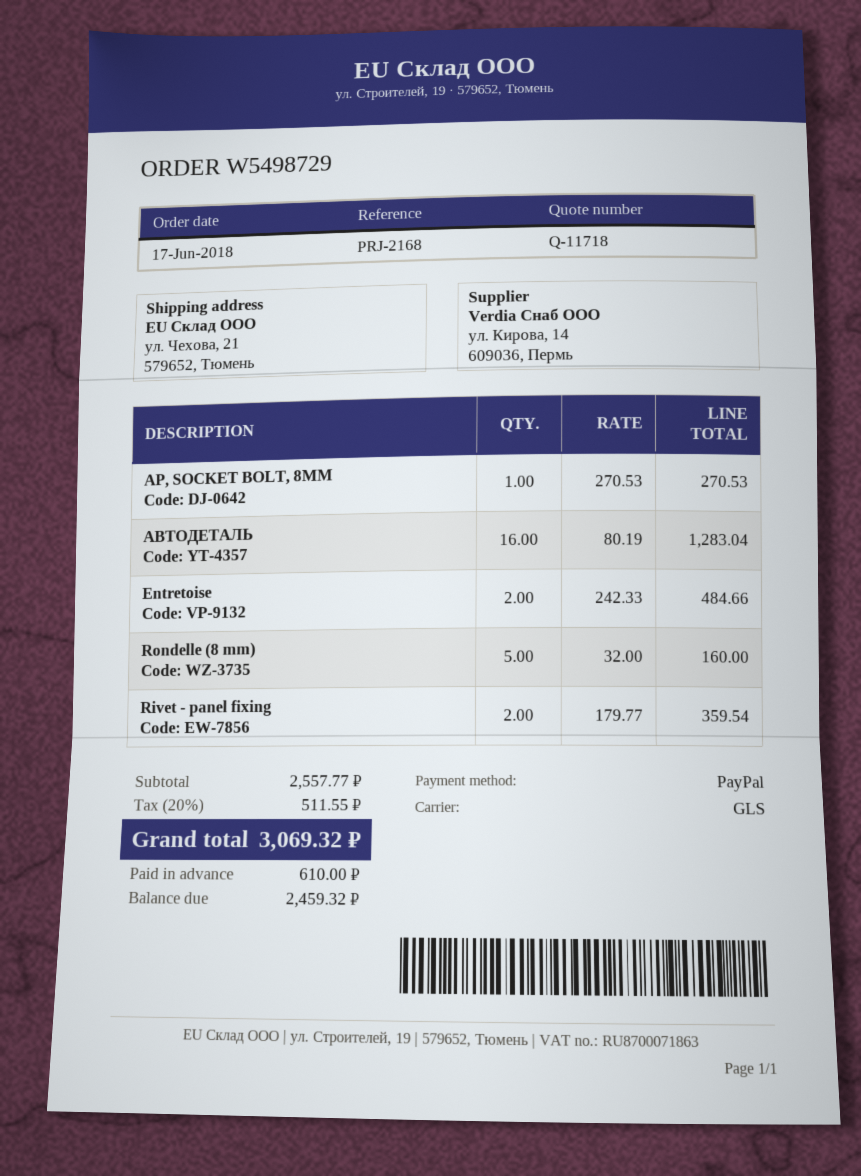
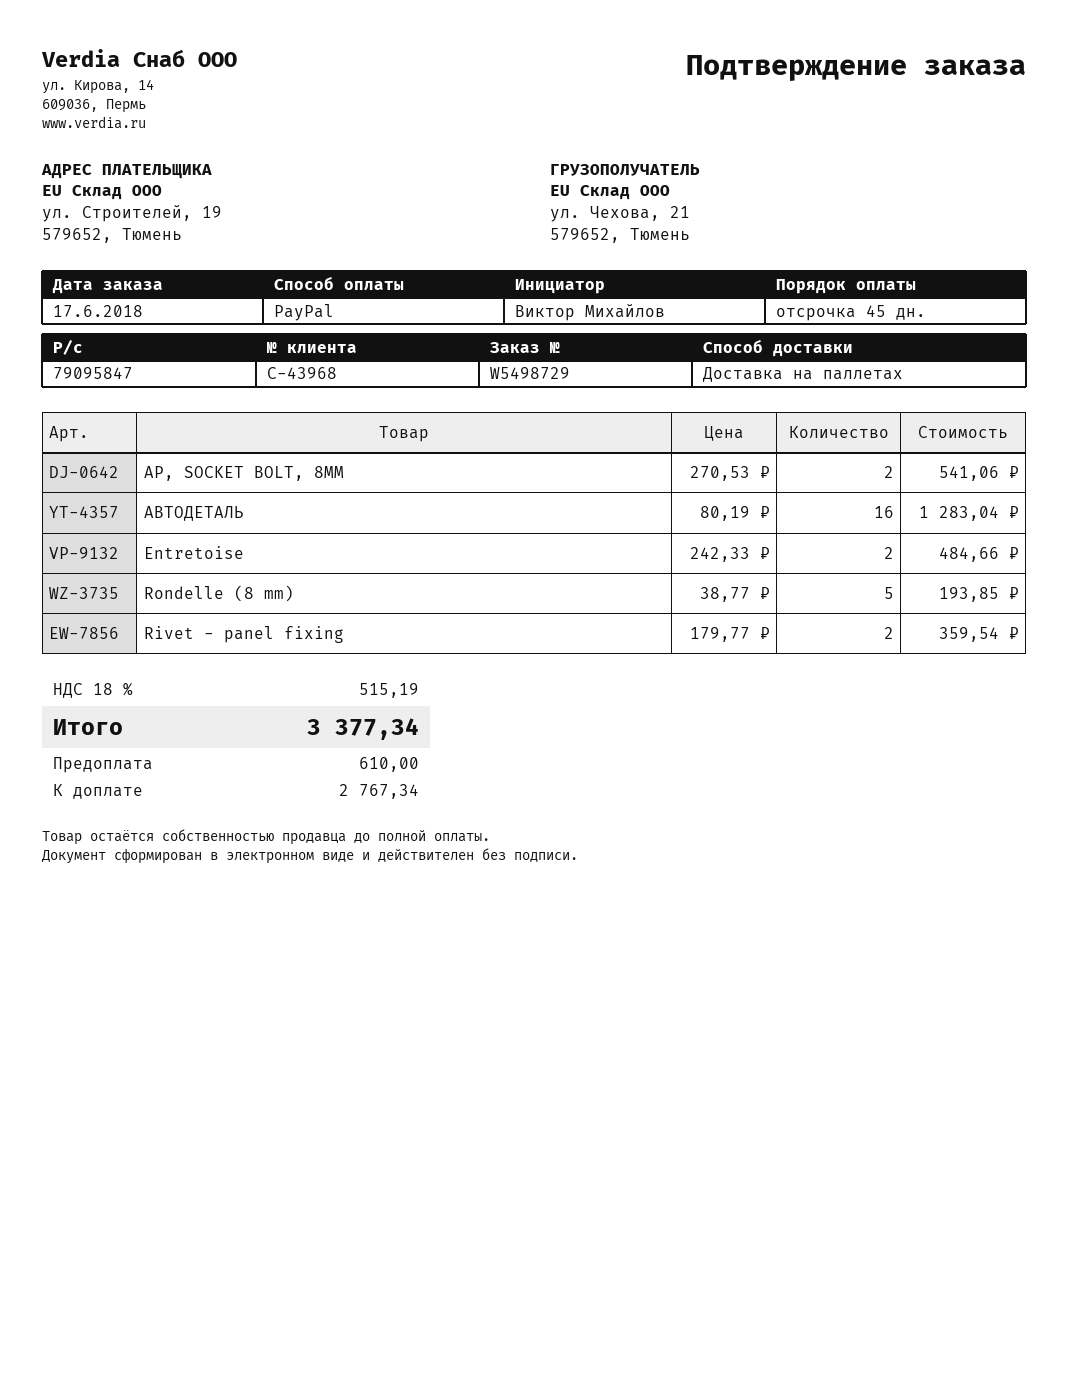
shipping method: GLS -> pallet freight
AP, SOCKET BOLT, 8MM: 1 x 270.53 = 270.53 -> 2 x 270.53 = 541.06
Rondelle (8 mm): 5 x 32.00 = 160.00 -> 5 x 38.77 = 193.85
tax: 20% = 511.55 -> 18% = 515.19
total: 3069.32 -> 3377.34
balance: 2459.32 -> 2767.34

